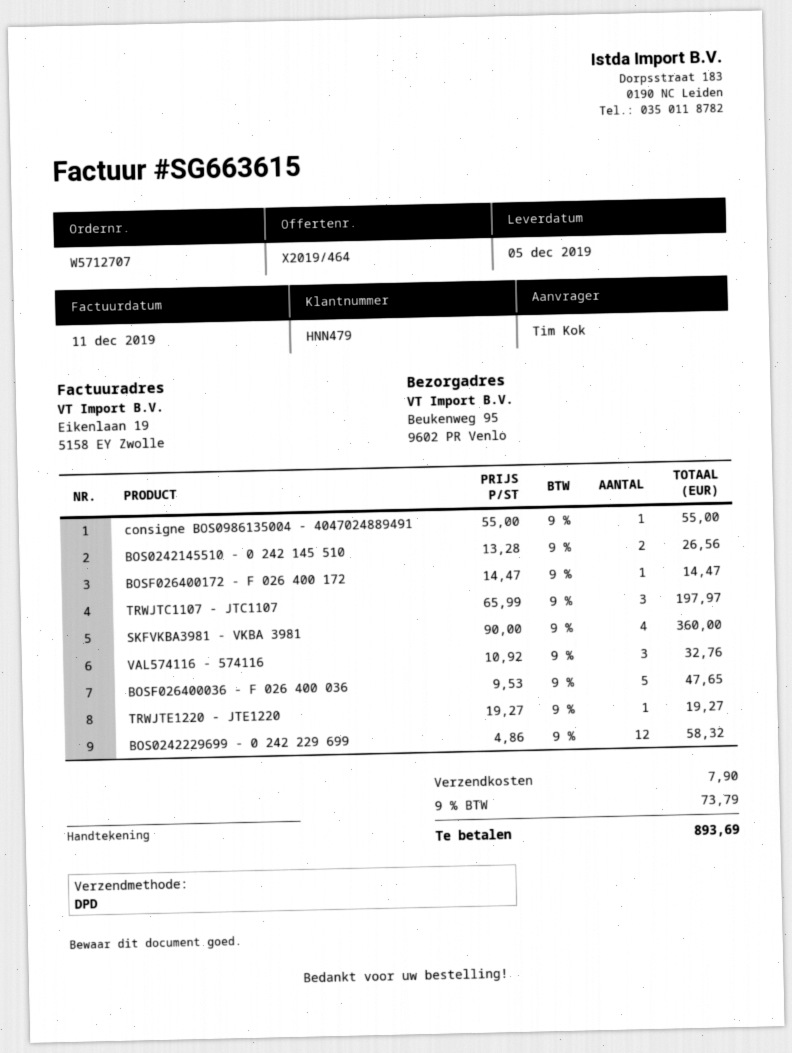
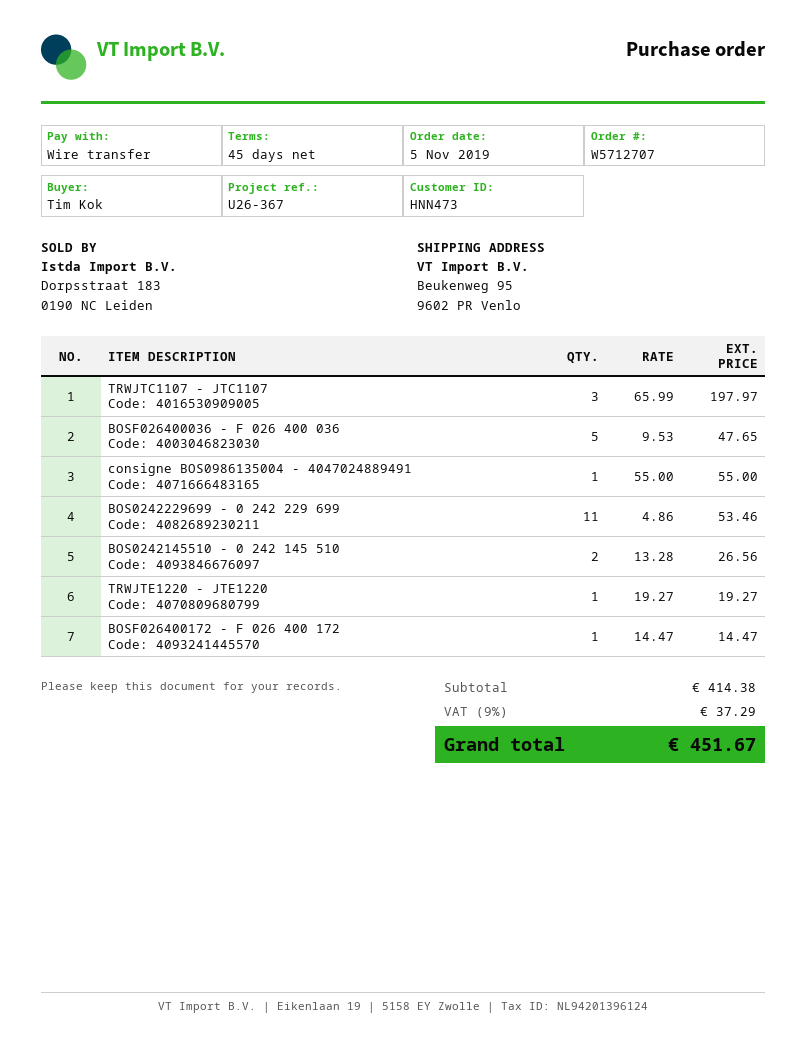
customer number: HNN479 -> HNN473
SKFVKBA3981 - VKBA 3981: 4 x 90.00 = 360.00 -> none
VAL574116 - 574116: 3 x 10.92 = 32.76 -> none
BOS0242229699 - 0 242 229 699: 12 x 4.86 = 58.32 -> 11 x 4.86 = 53.46
shipping: 7.90 -> none
tax: 9% = 73.79 -> 9% = 37.29
total: 893.69 -> 451.67

